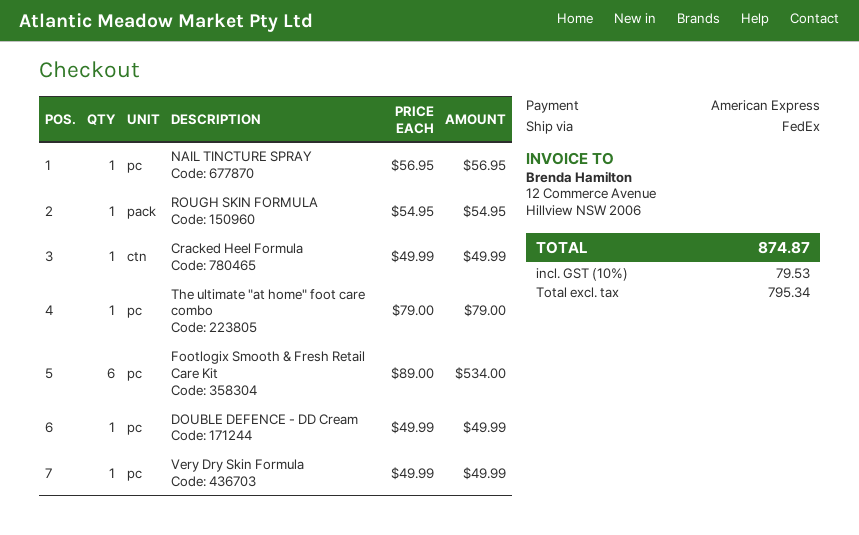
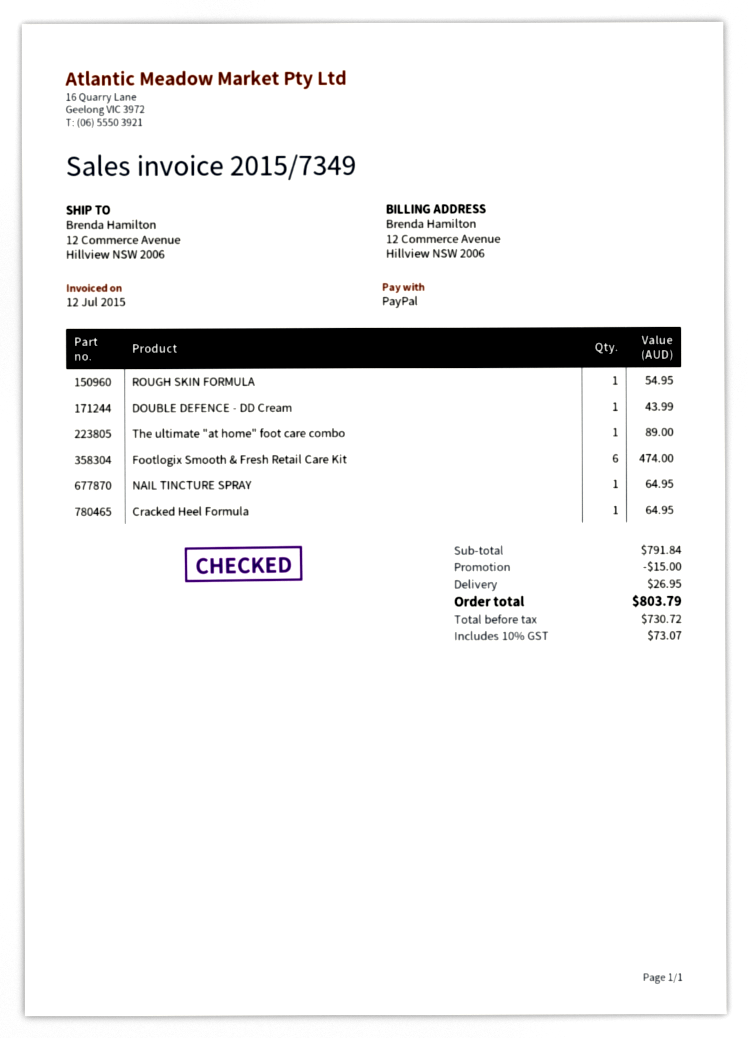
payment method: American Express -> PayPal
NAIL TINCTURE SPRAY: 1 for 56.95 -> 1 for 64.95
Cracked Heel Formula: 1 for 49.99 -> 1 for 64.95
The ultimate "at home" foot care combo: 1 for 79.00 -> 1 for 89.00
Footlogix Smooth & Fresh Retail Care Kit: 6 for 534.00 -> 6 for 474.00
DOUBLE DEFENCE - DD Cream: 1 for 49.99 -> 1 for 43.99
Very Dry Skin Formula: 1 for 49.99 -> none
discount: none -> 15.00
shipping: none -> 26.95
net: 795.34 -> 730.72
tax: 10% = 79.53 -> 10% = 73.07
total: 874.87 -> 803.79

